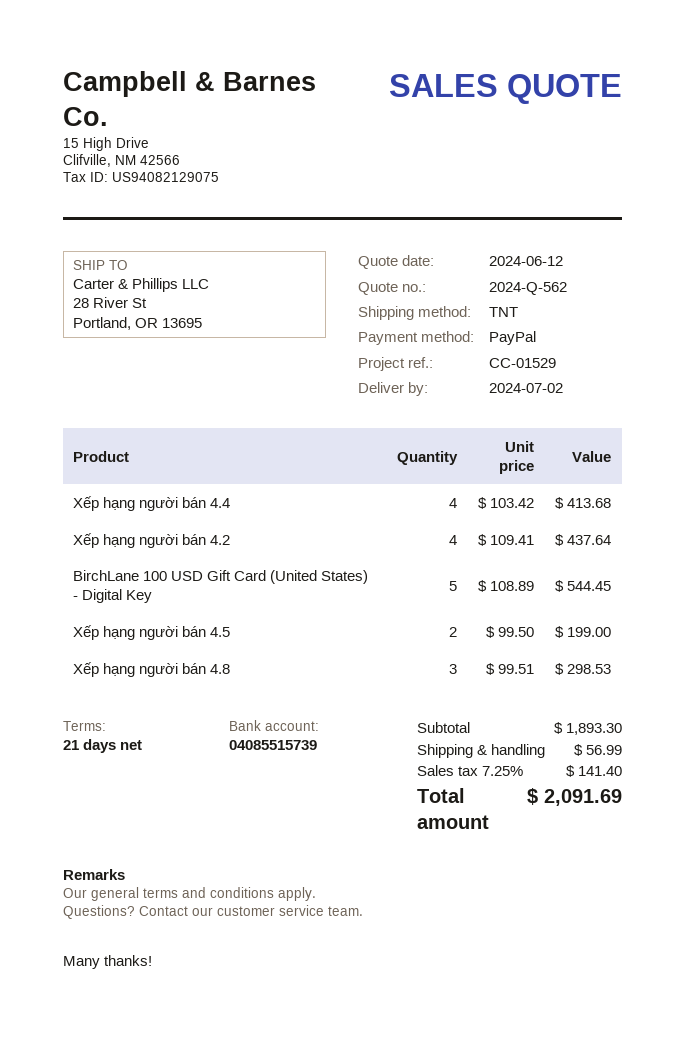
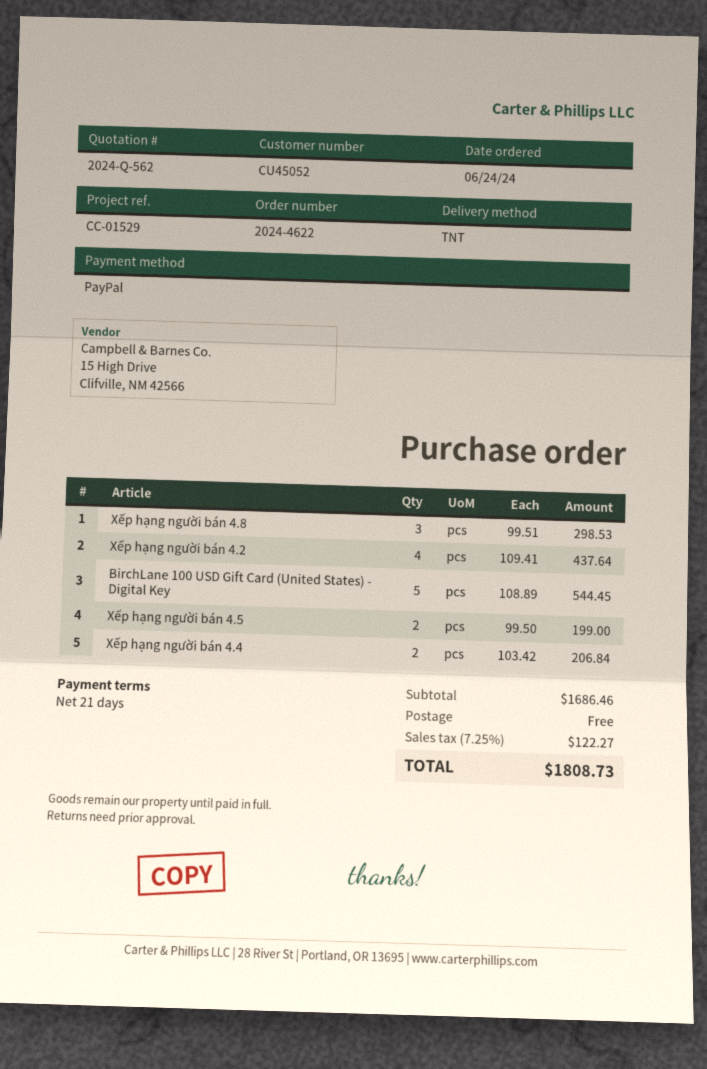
Xếp hạng người bán 4.4: 4 x 103.42 = 413.68 -> 2 x 103.42 = 206.84
subtotal: 1893.30 -> 1686.46
shipping: 56.99 -> 0.00
tax: 7.25% = 141.40 -> 7.25% = 122.27
total: 2091.69 -> 1808.73

